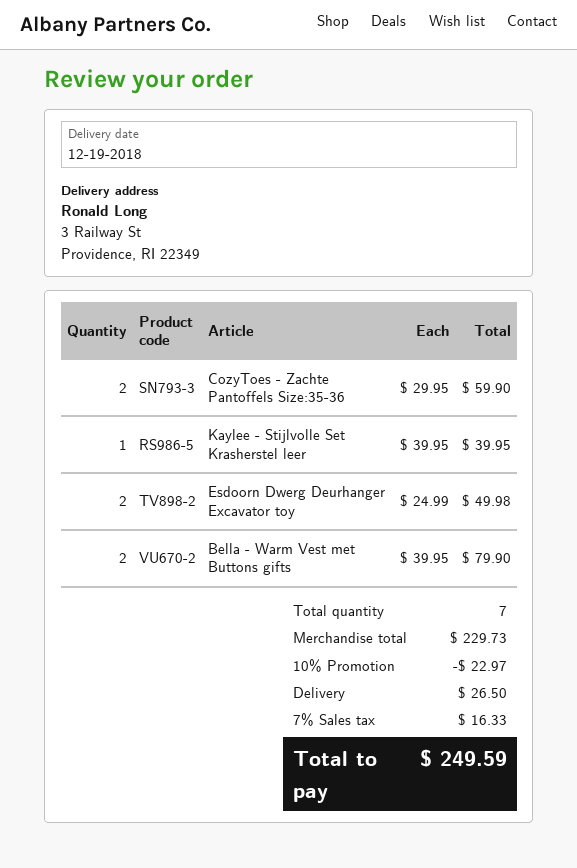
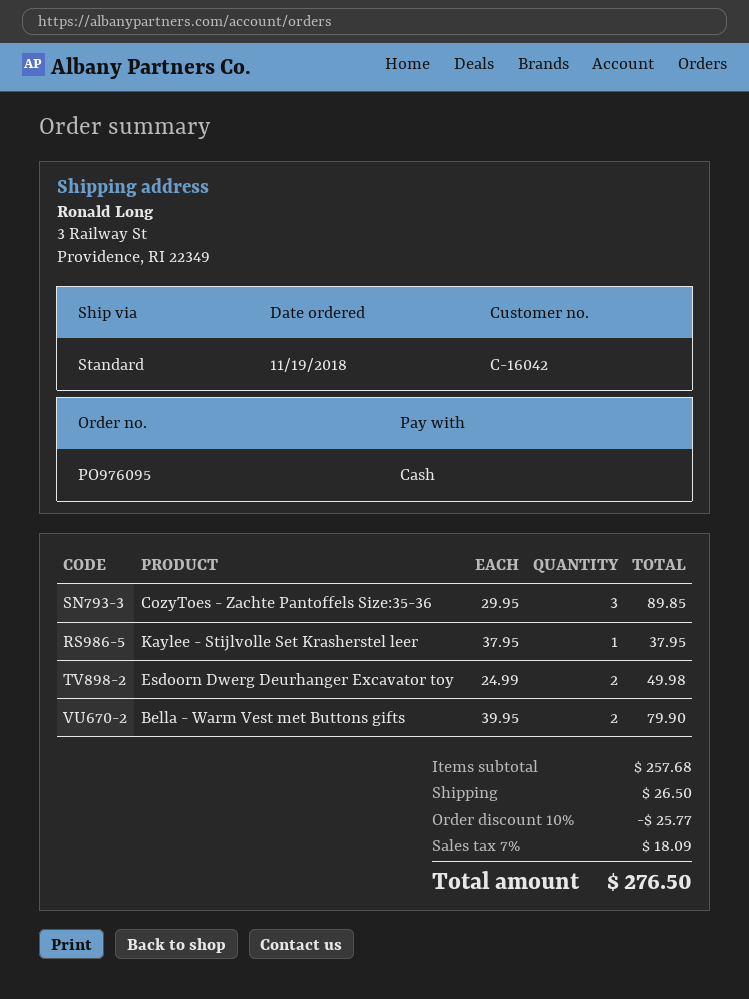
CozyToes - Zachte Pantoffels Size:35-36: 2 x 29.95 = 59.90 -> 3 x 29.95 = 89.85
Kaylee - Stijlvolle Set Krasherstel leer: 1 x 39.95 = 39.95 -> 1 x 37.95 = 37.95
subtotal: 229.73 -> 257.68
discount: 10% = 22.97 -> 10% = 25.77
tax: 7% = 16.33 -> 7% = 18.09
total: 249.59 -> 276.50

